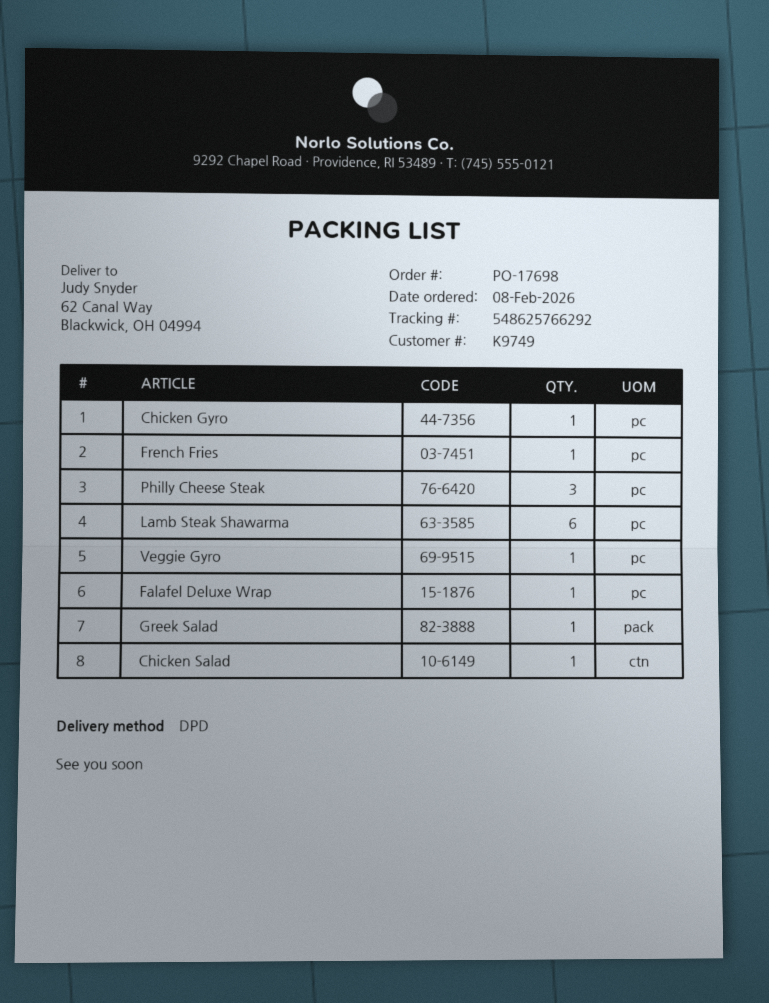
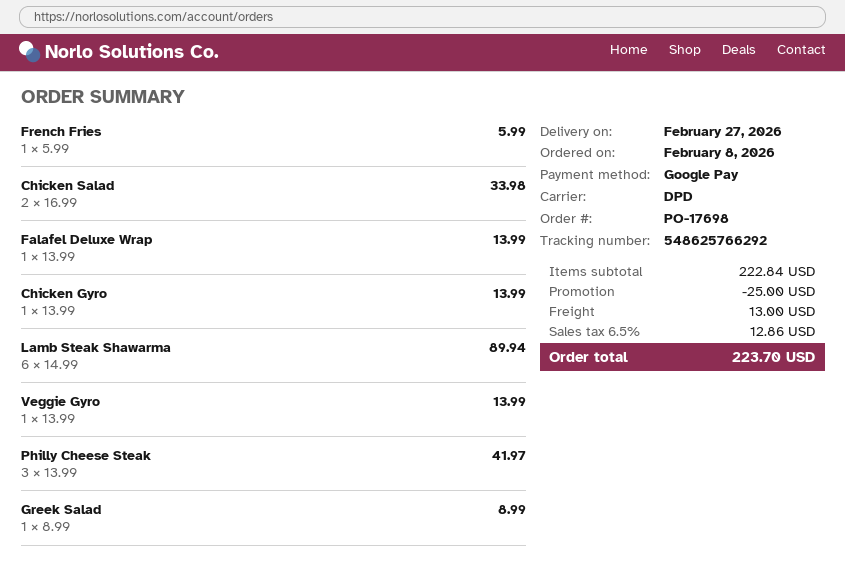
Chicken Salad: 1 -> 2

